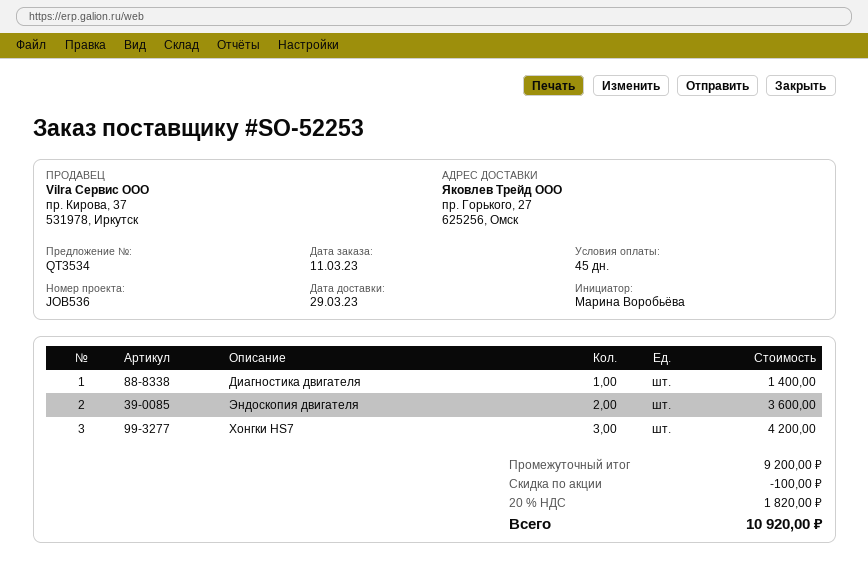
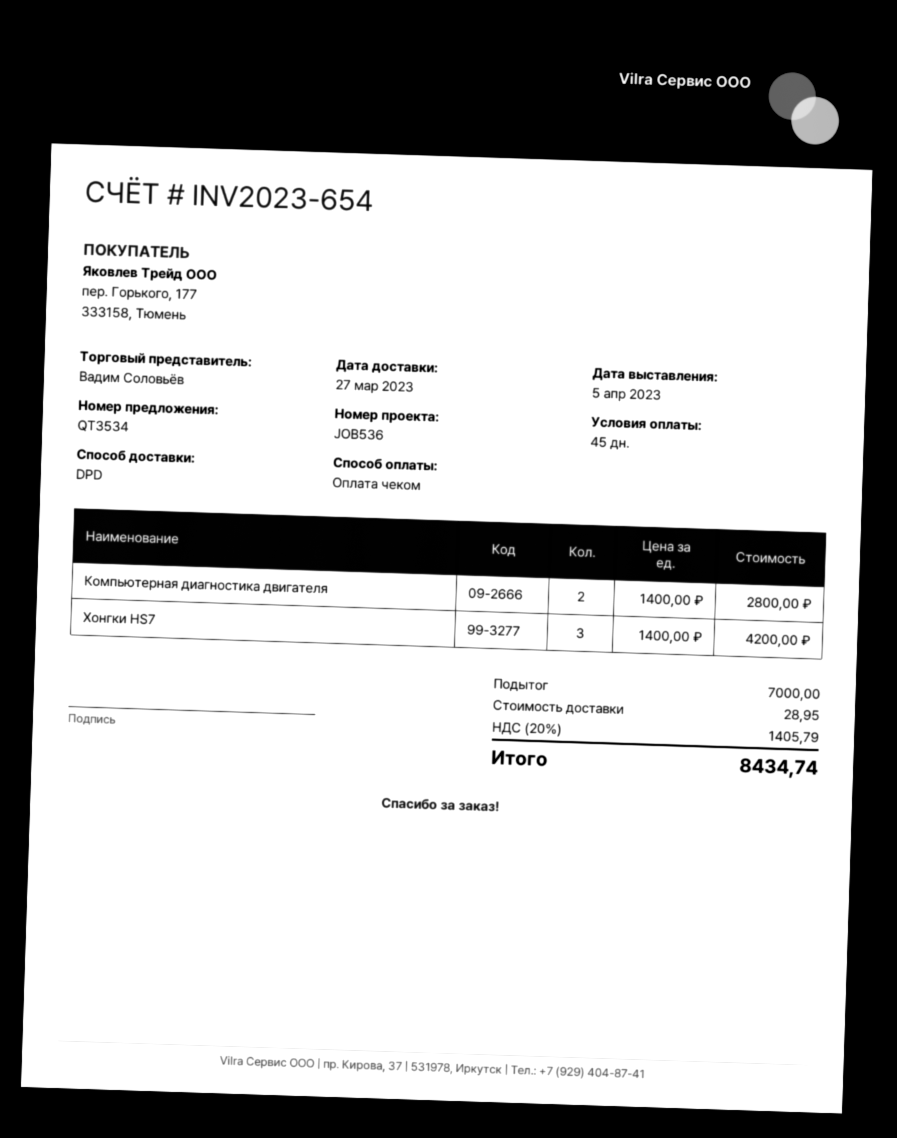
delivery date: 2023-03-29 -> 2023-03-27
Диагностика двигателя: 1 for 1400.00 -> none
Эндоскопия двигателя: 2 for 3600.00 -> none
Компьютерная диагностика двигателя: none -> 2 for 2800.00
subtotal: 9200.00 -> 7000.00
discount: 100.00 -> none
shipping: none -> 28.95
tax: 20% = 1820.00 -> 20% = 1405.79
total: 10920.00 -> 8434.74

